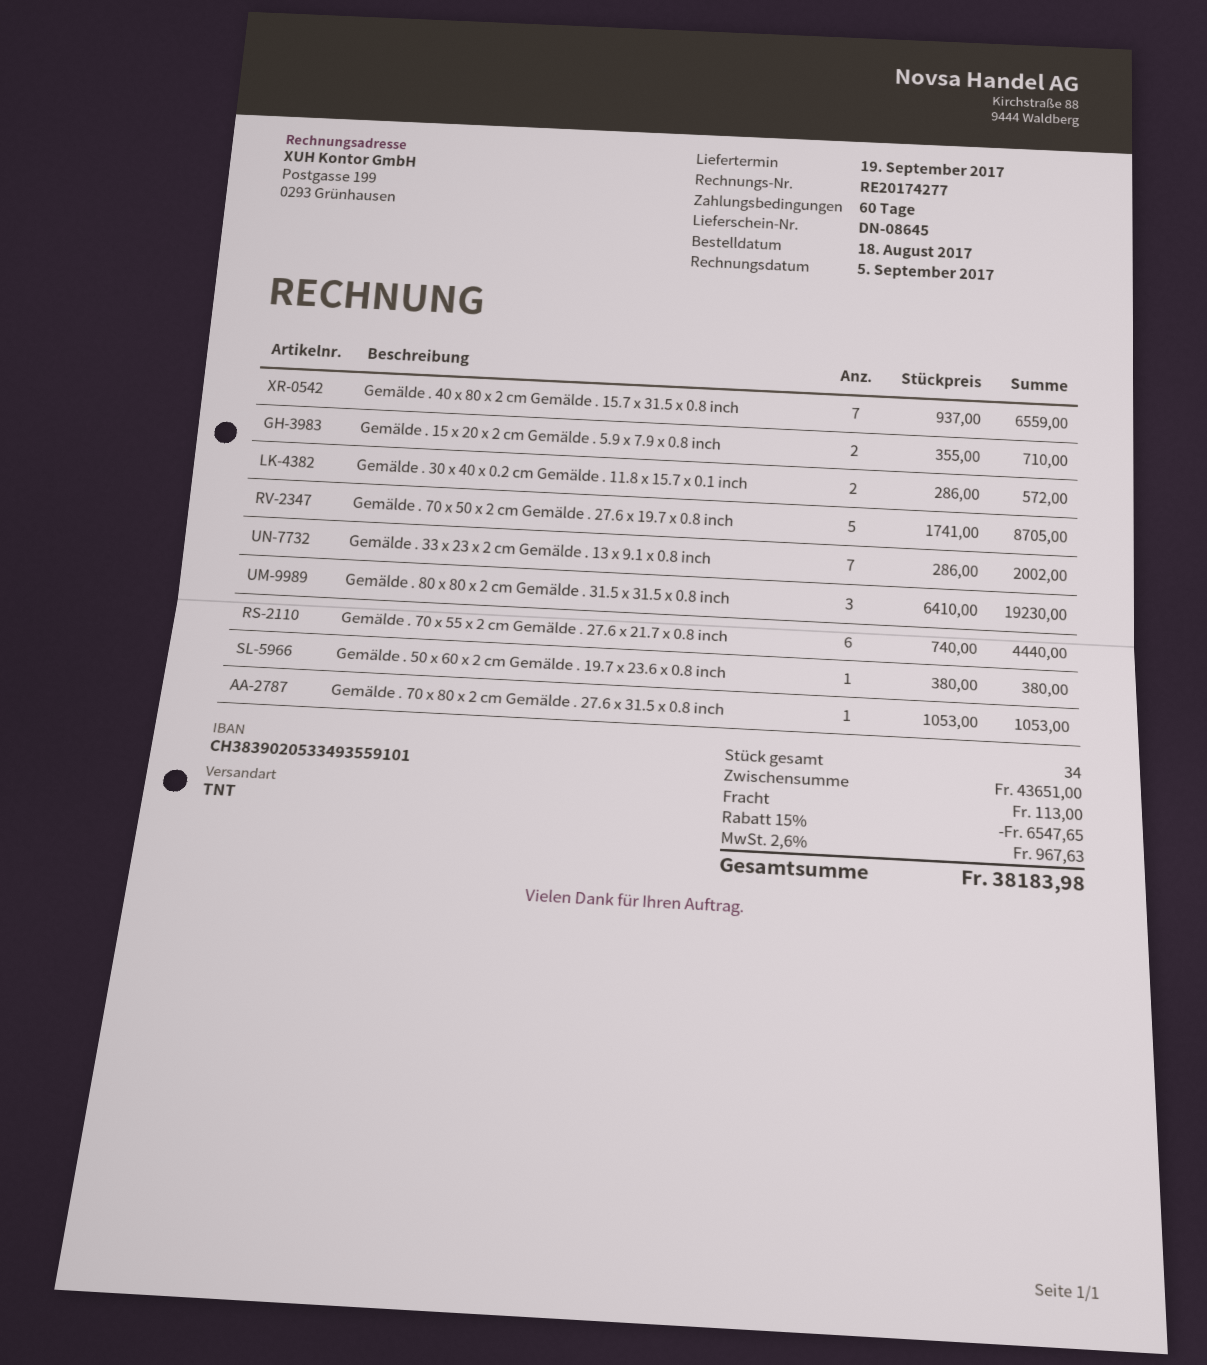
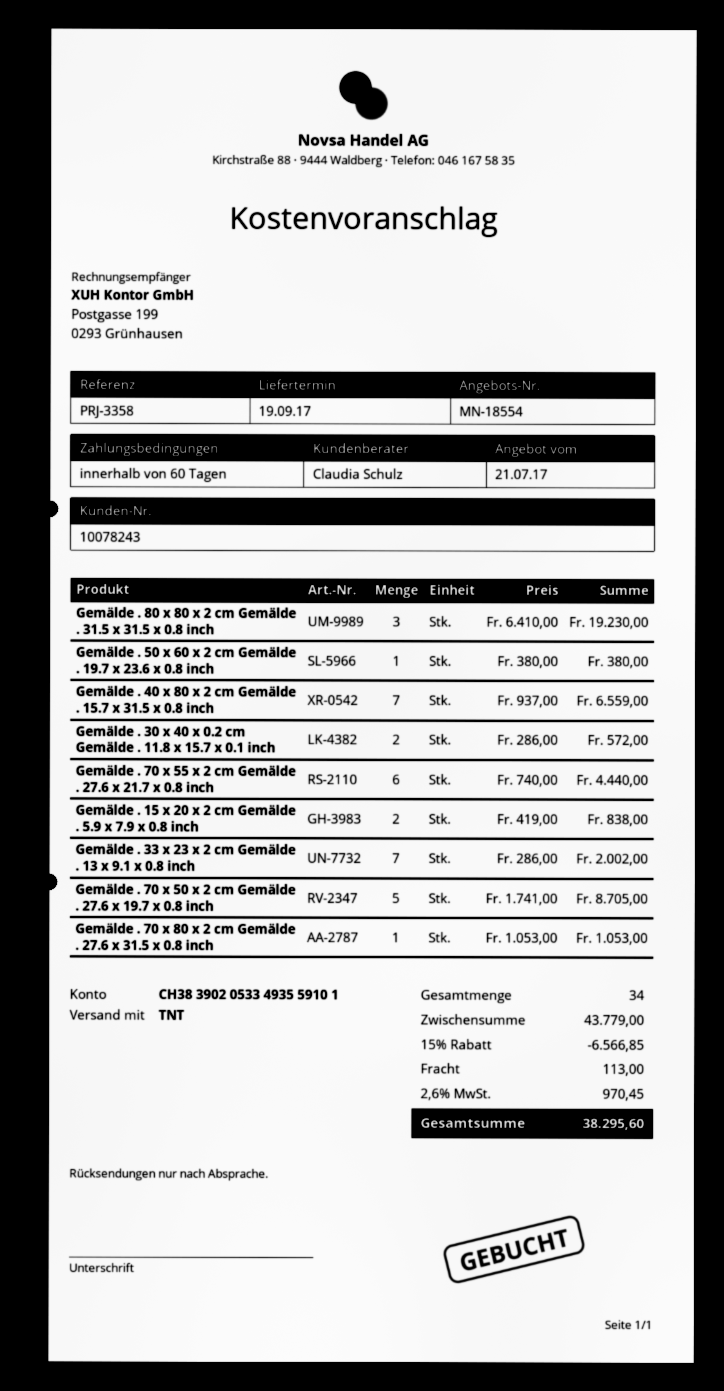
Gemälde . 15 x 20 x 2 cm Gemälde . 5.9 x 7.9 x 0.8 inch: 2 x 355.00 = 710.00 -> 2 x 419.00 = 838.00
subtotal: 43651.00 -> 43779.00
discount: 15% = 6547.65 -> 15% = 6566.85
tax: 2.6% = 967.63 -> 2.6% = 970.45
total: 38183.98 -> 38295.60

